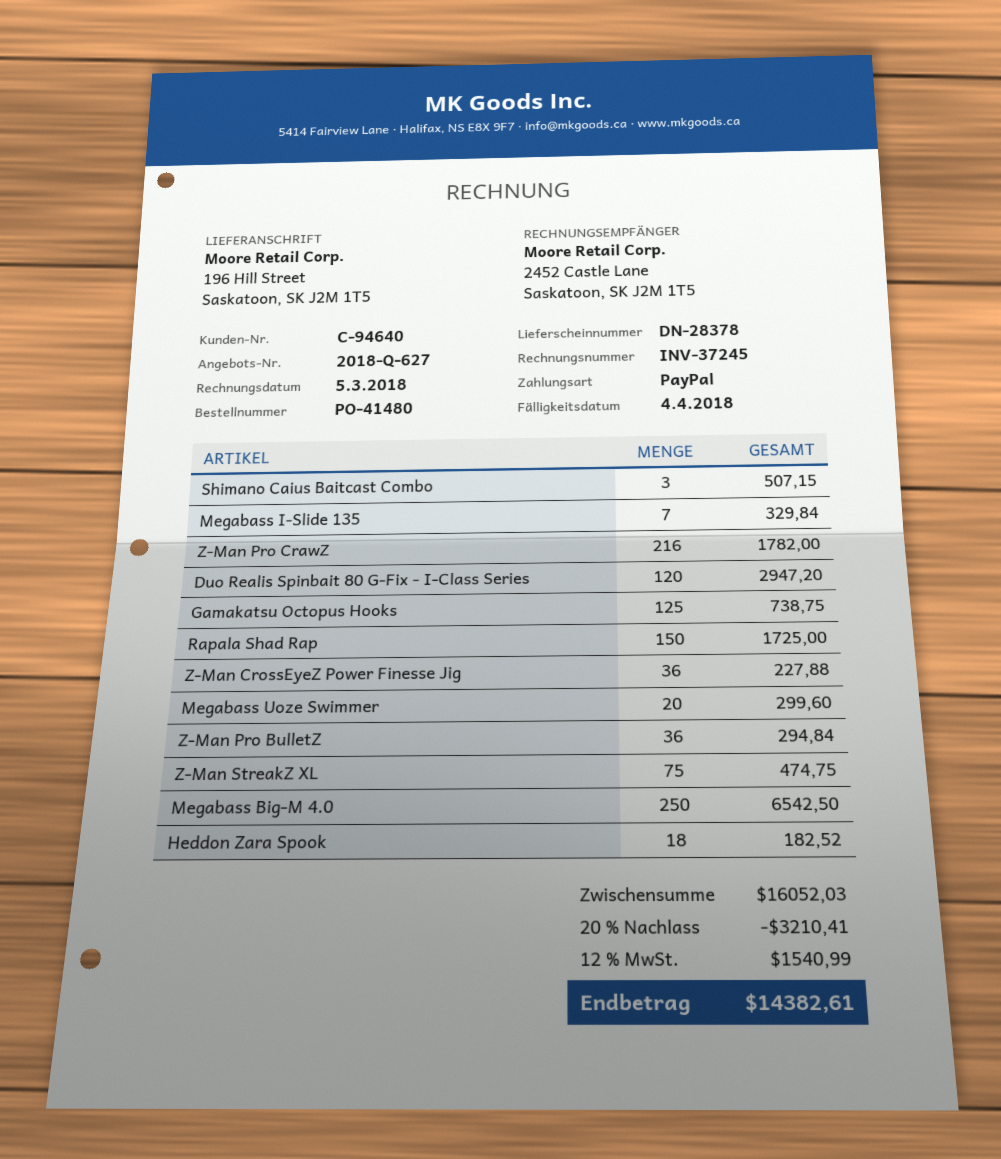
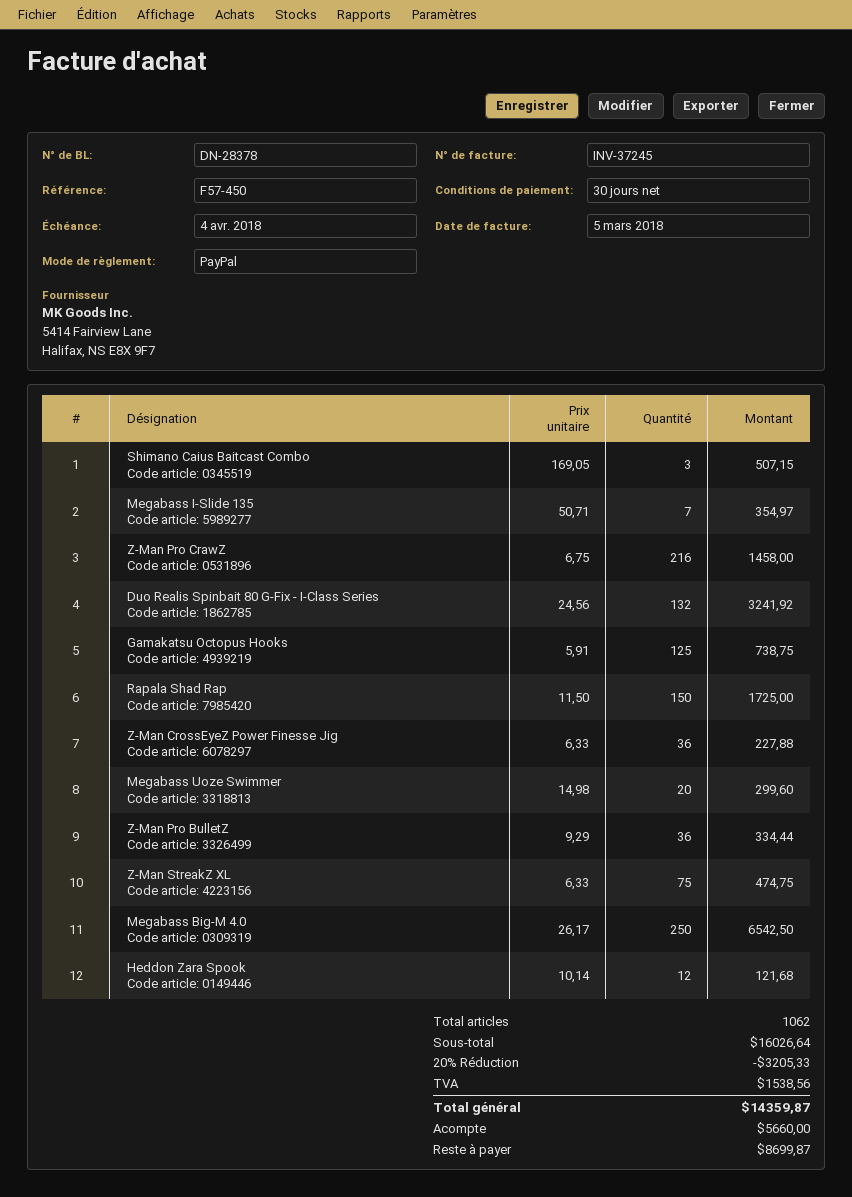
Megabass I-Slide 135: 7 for 329.84 -> 7 for 354.97
Z-Man Pro CrawZ: 216 for 1782.00 -> 216 for 1458.00
Duo Realis Spinbait 80 G-Fix - I-Class Series: 120 for 2947.20 -> 132 for 3241.92
Z-Man Pro BulletZ: 36 for 294.84 -> 36 for 334.44
Heddon Zara Spook: 18 for 182.52 -> 12 for 121.68
subtotal: 16052.03 -> 16026.64
discount: 20% = 3210.41 -> 20% = 3205.33
tax: 1540.99 -> 1538.56
total: 14382.61 -> 14359.87

